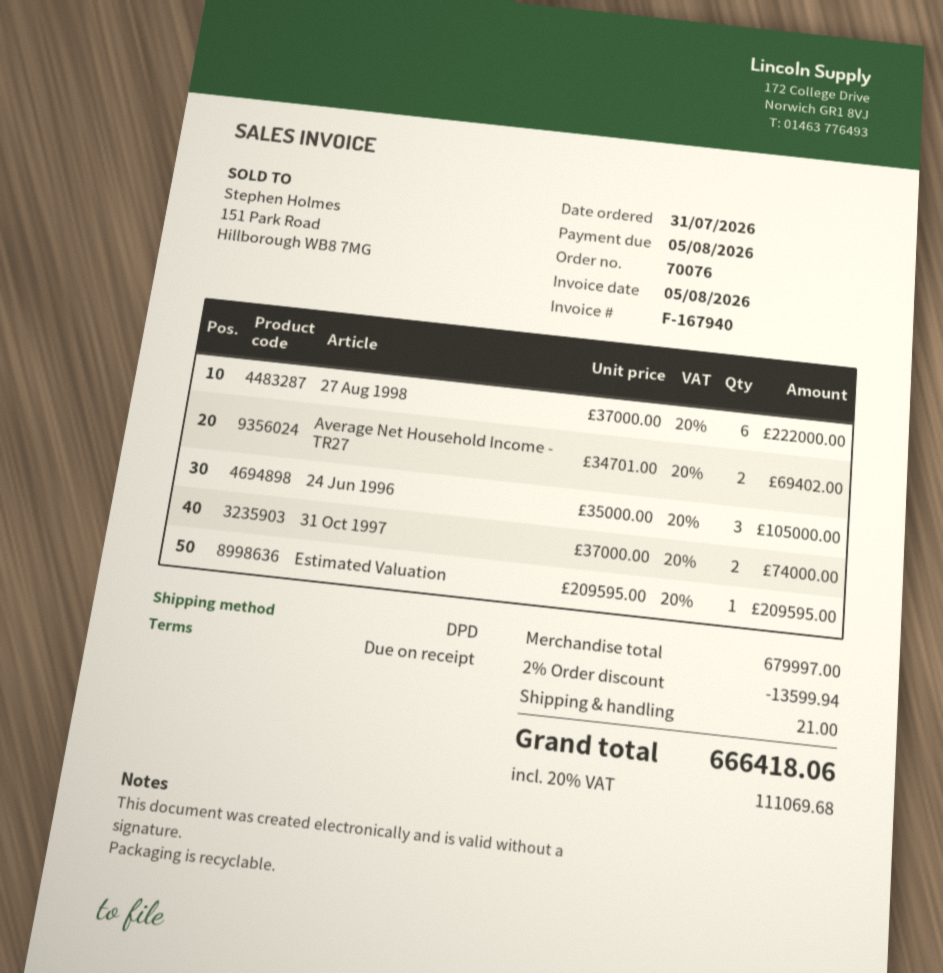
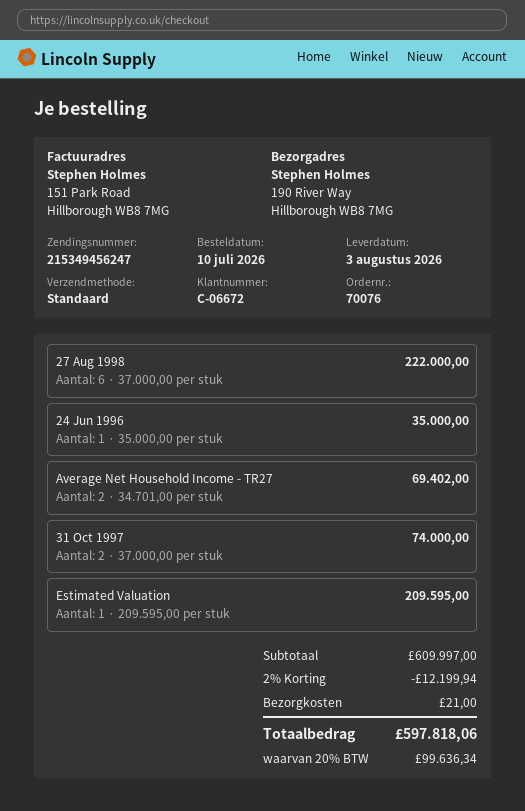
order date: 2026-07-31 -> 2026-07-10
shipping method: DPD -> standard
24 Jun 1996: 3 x 35000.00 = 105000.00 -> 1 x 35000.00 = 35000.00
subtotal: 679997.00 -> 609997.00
discount: 2% = 13599.94 -> 2% = 12199.94
tax: 20% = 111069.68 -> 20% = 99636.34
total: 666418.06 -> 597818.06

